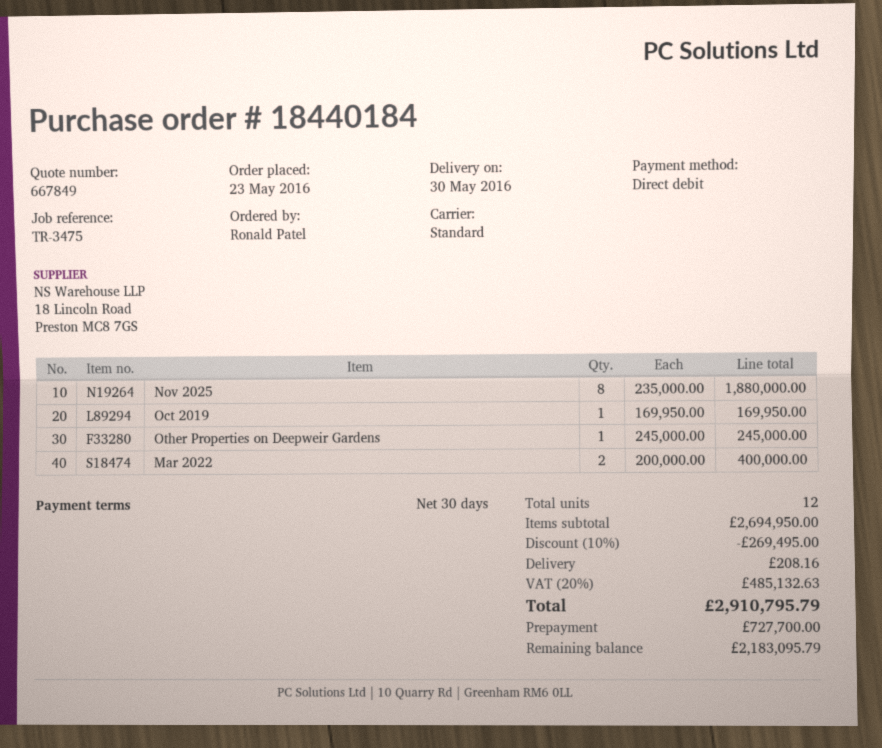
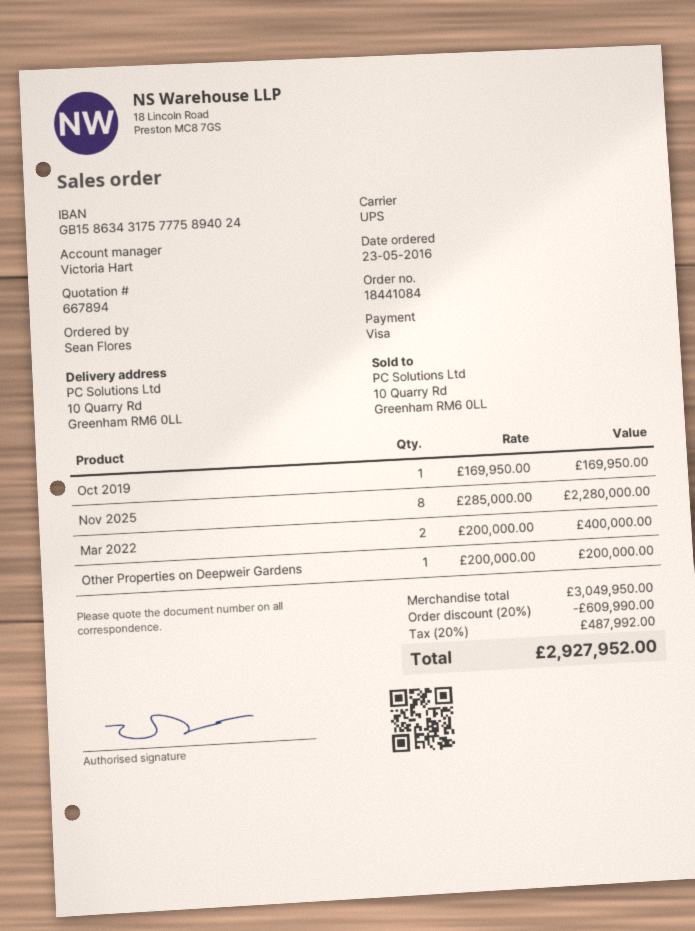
quote number: 667849 -> 667894
order number: 18440184 -> 18441084
ordered by: Ronald Patel -> Sean Flores
payment method: direct debit -> Visa
shipping method: standard -> UPS
Nov 2025: 8 x 235000.00 = 1880000.00 -> 8 x 285000.00 = 2280000.00
Other Properties on Deepweir Gardens: 1 x 245000.00 = 245000.00 -> 1 x 200000.00 = 200000.00
subtotal: 2694950.00 -> 3049950.00
discount: 10% = 269495.00 -> 20% = 609990.00
shipping: 208.16 -> none
tax: 20% = 485132.63 -> 20% = 487992.00
total: 2910795.79 -> 2927952.00

